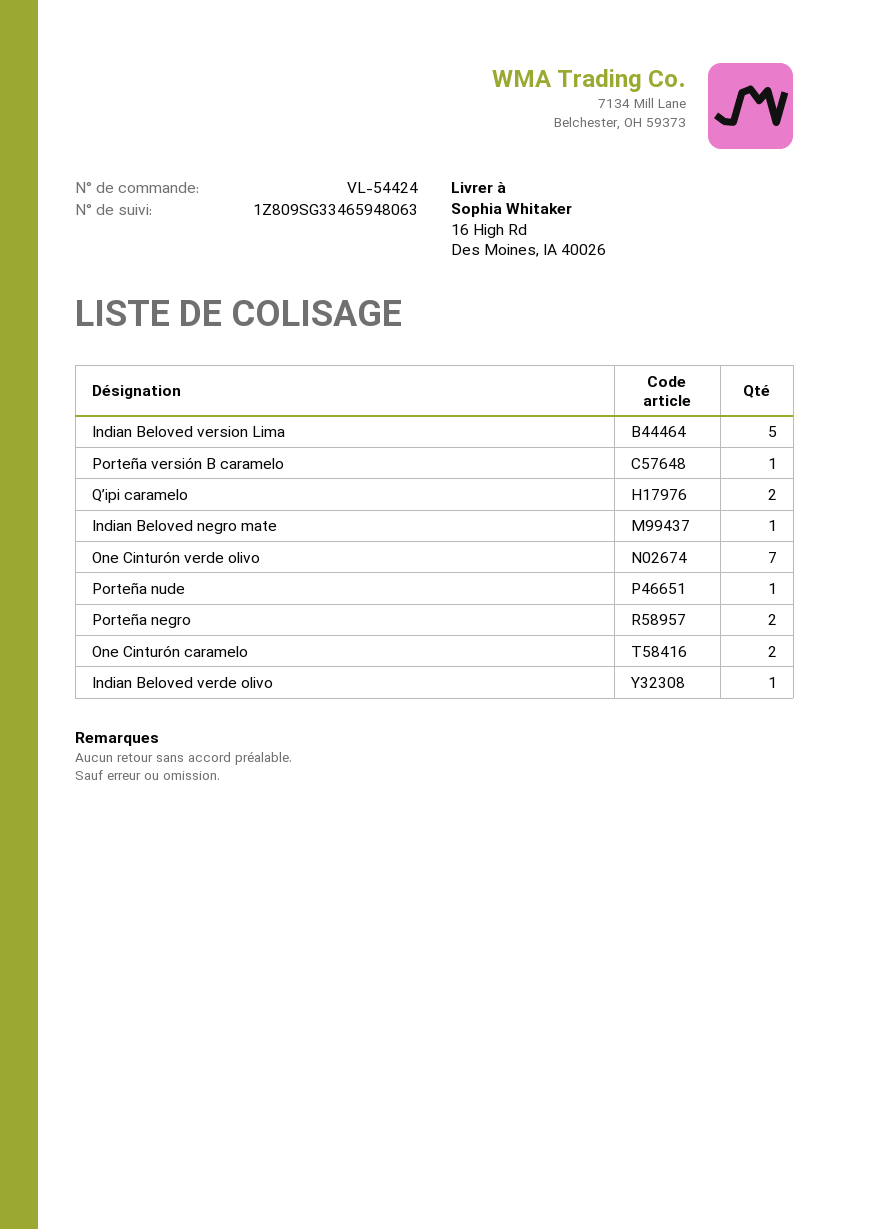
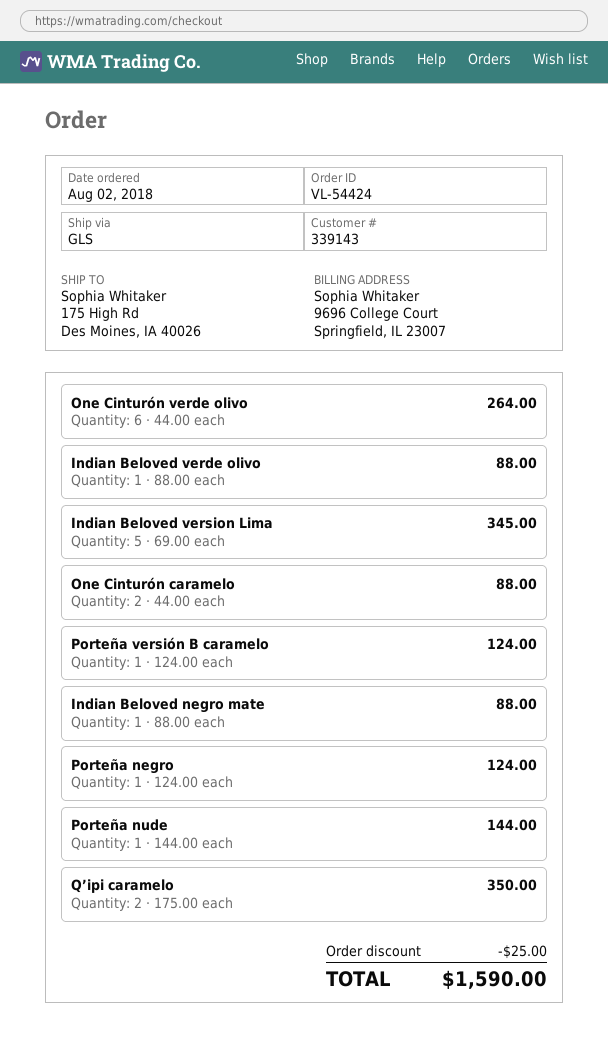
ship to: 16 High Rd, Des Moines, IA 40026 -> 175 High Rd, Des Moines, IA 40026
One Cinturón verde olivo: 7 -> 6
Porteña negro: 2 -> 1

